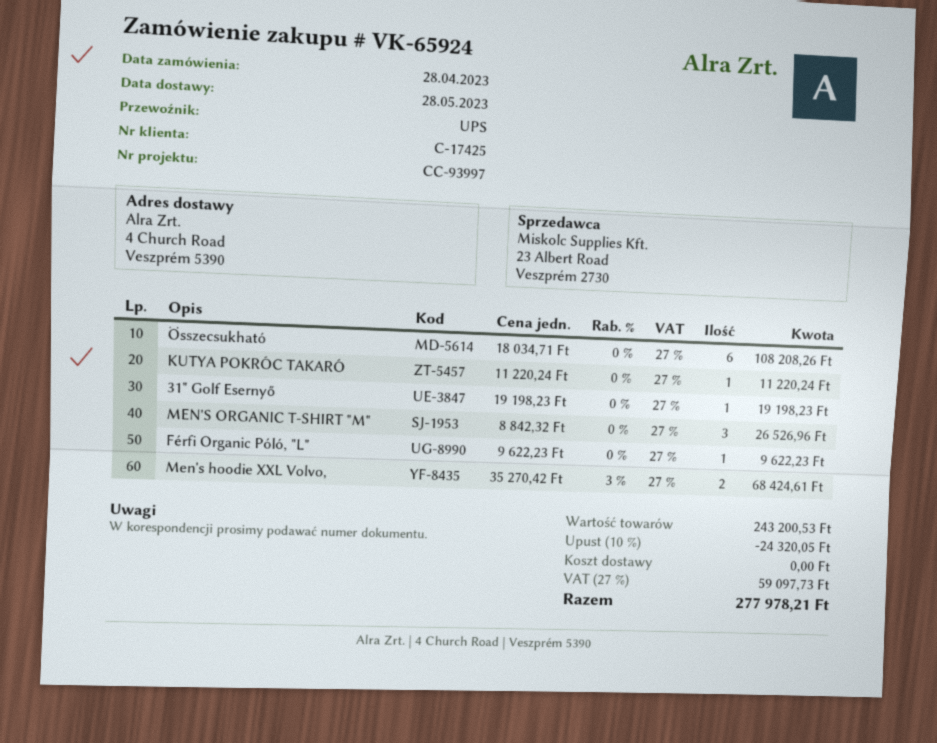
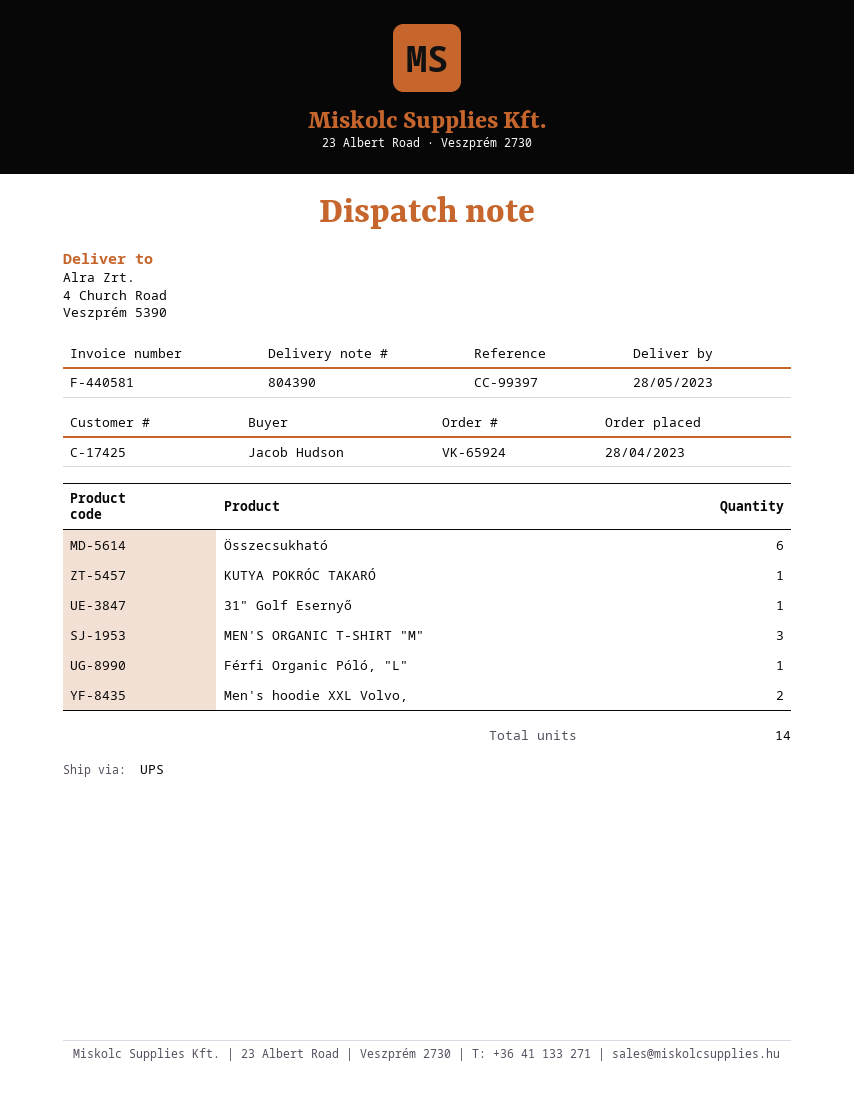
reference: CC-93997 -> CC-99397

